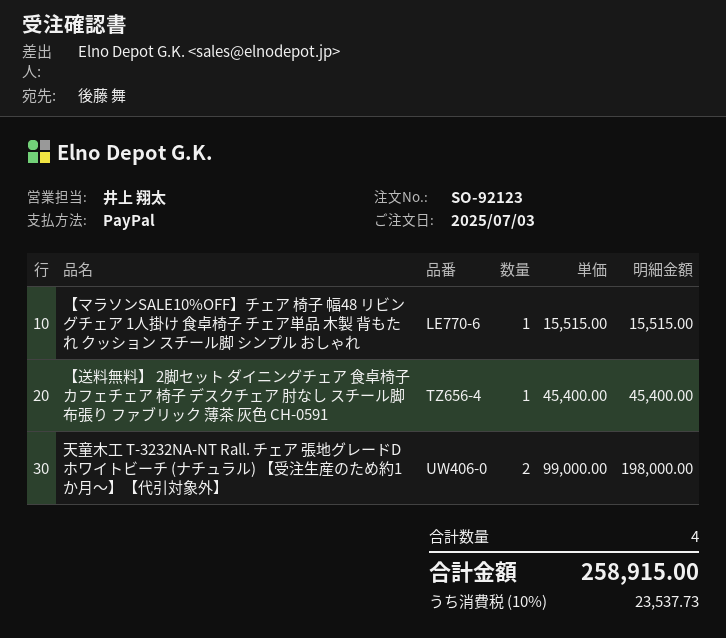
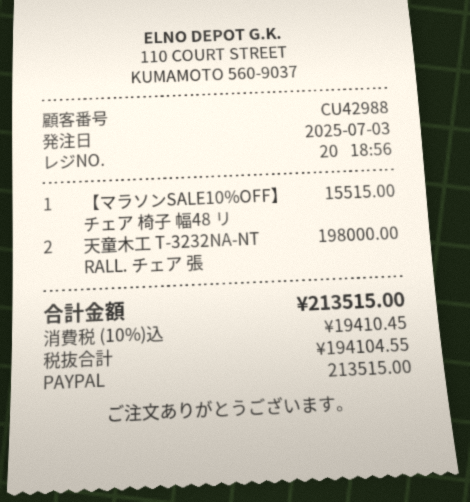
【送料無料】 2脚セット ダイニングチェア 食卓椅子 カフェチェア 椅子 デスクチェア 肘なし スチール脚 布張り ファブリック 薄茶 灰色 CH-0591: 1 for 45400.00 -> none
tax: 10% = 23537.73 -> 10% = 19410.45
total: 258915.00 -> 213515.00

